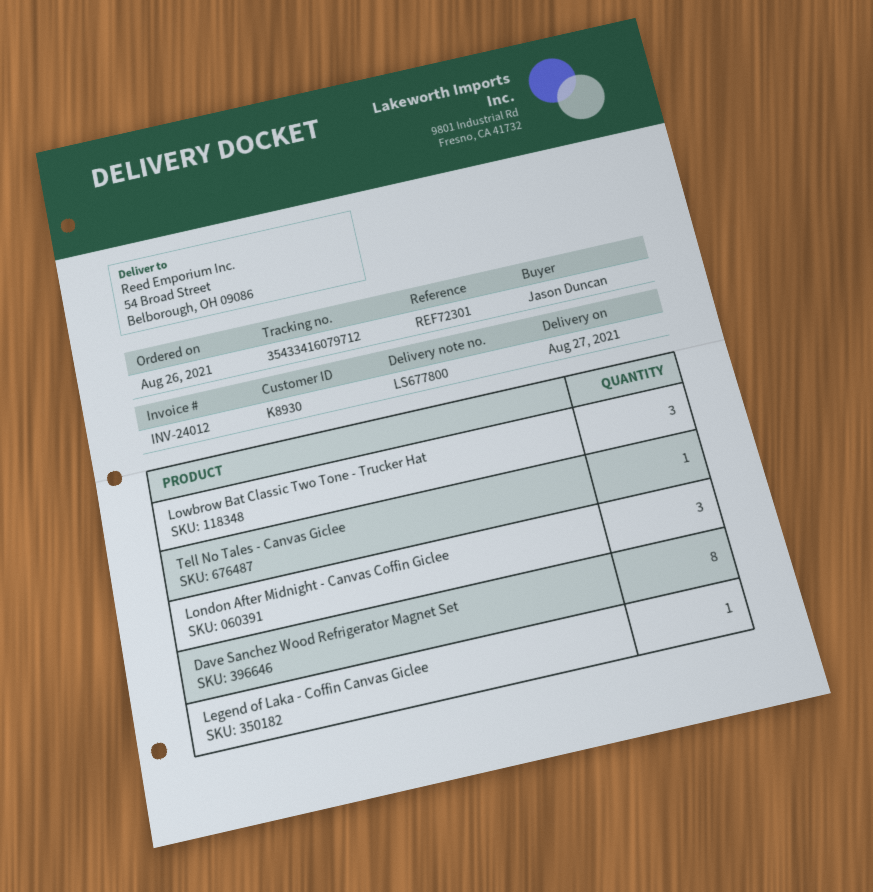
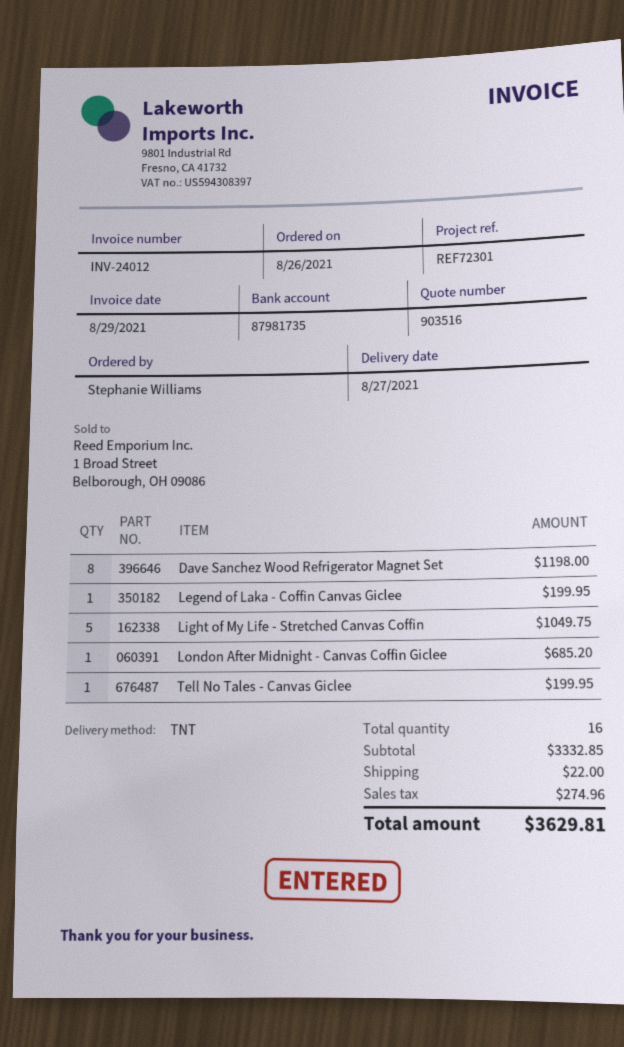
ordered by: Jason Duncan -> Stephanie Williams
Lowbrow Bat Classic Two Tone - Trucker Hat: 3 -> none
London After Midnight - Canvas Coffin Giclee: 3 -> 1
Light of My Life - Stretched Canvas Coffin: none -> 5

